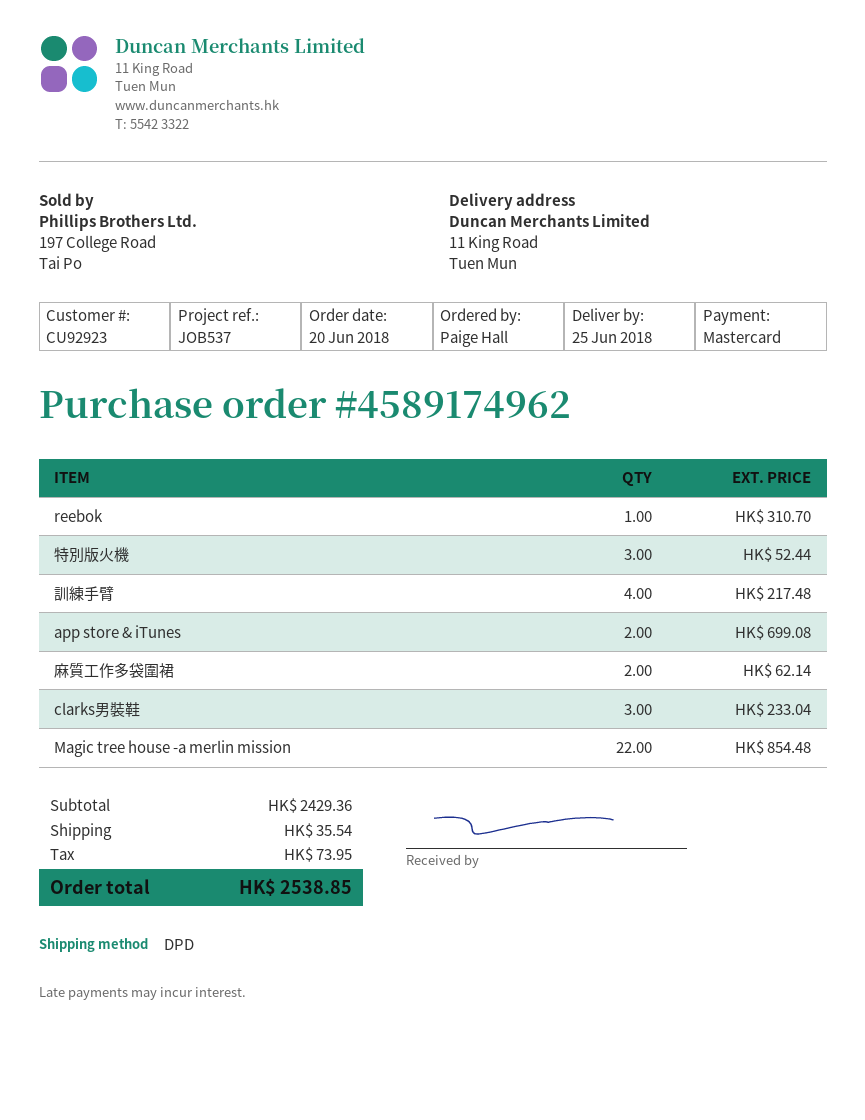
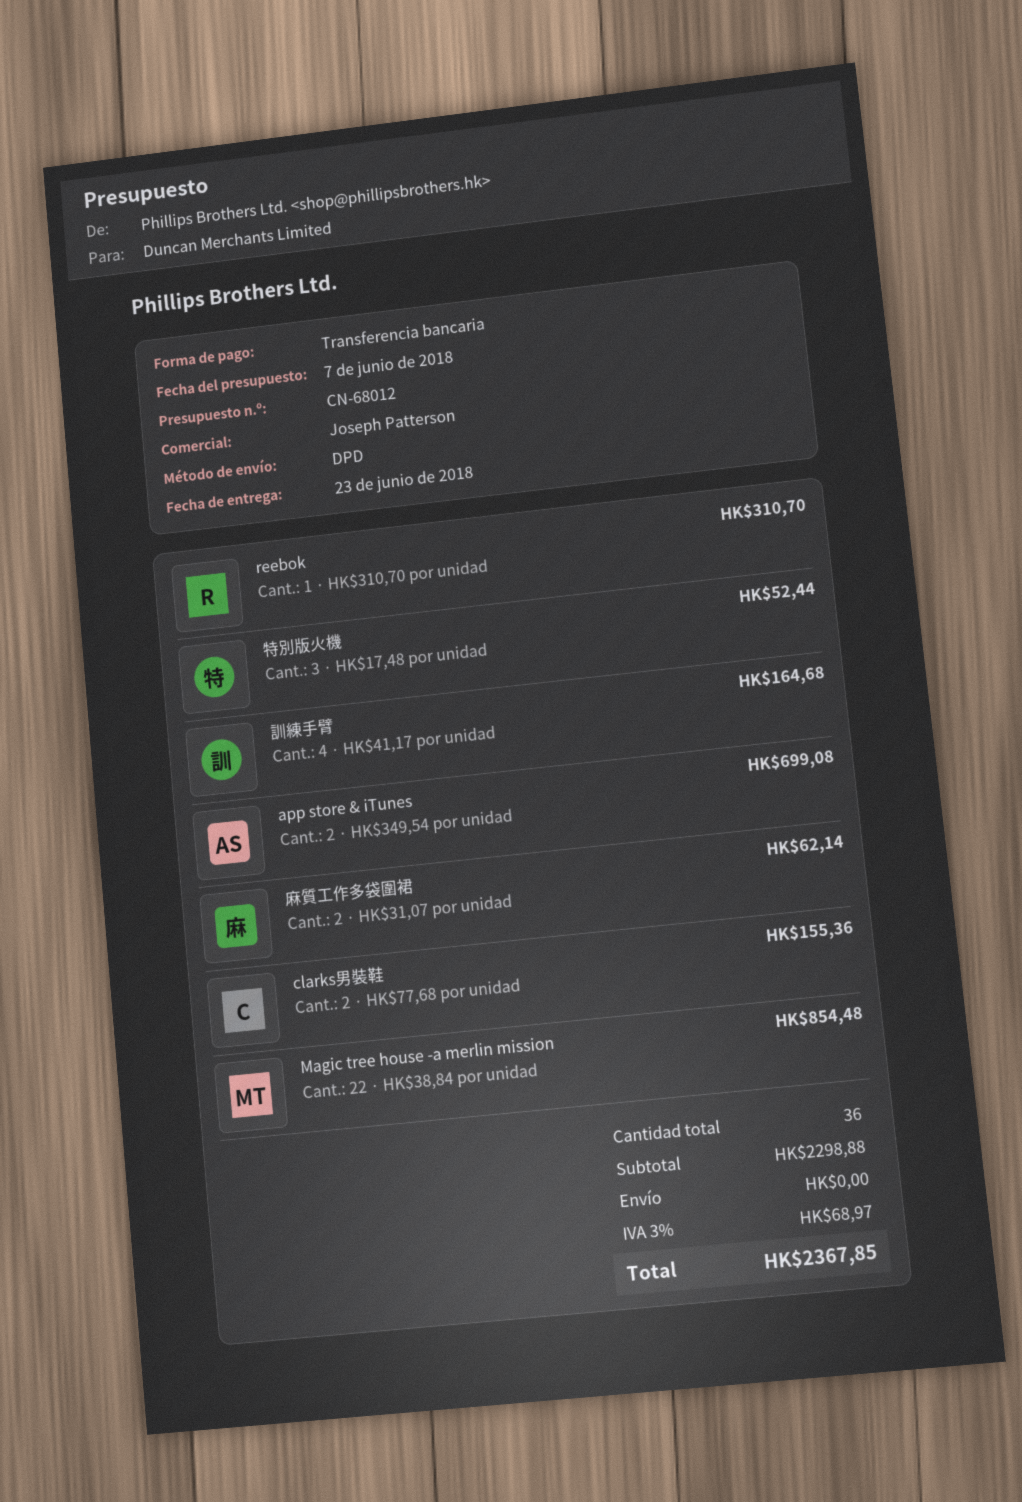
delivery date: 2018-06-25 -> 2018-06-23
payment method: Mastercard -> bank transfer
訓練手臂: 4 for 217.48 -> 4 for 164.68
clarks男裝鞋: 3 for 233.04 -> 2 for 155.36
subtotal: 2429.36 -> 2298.88
shipping: 35.54 -> 0.00
tax: 73.95 -> 68.97
total: 2538.85 -> 2367.85

